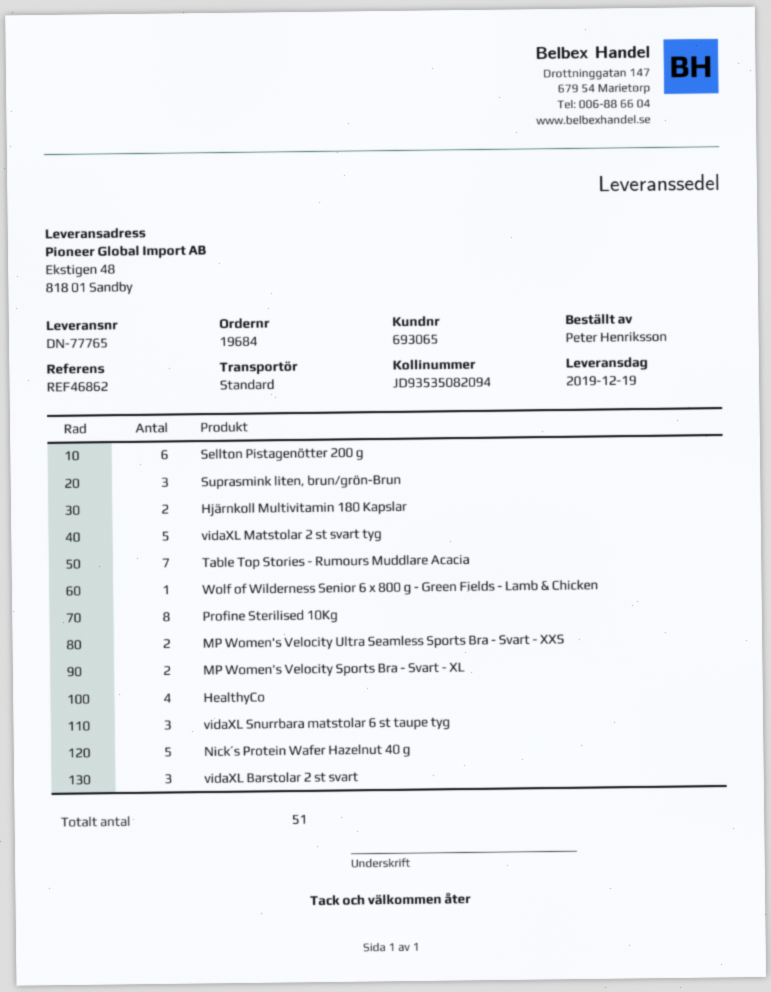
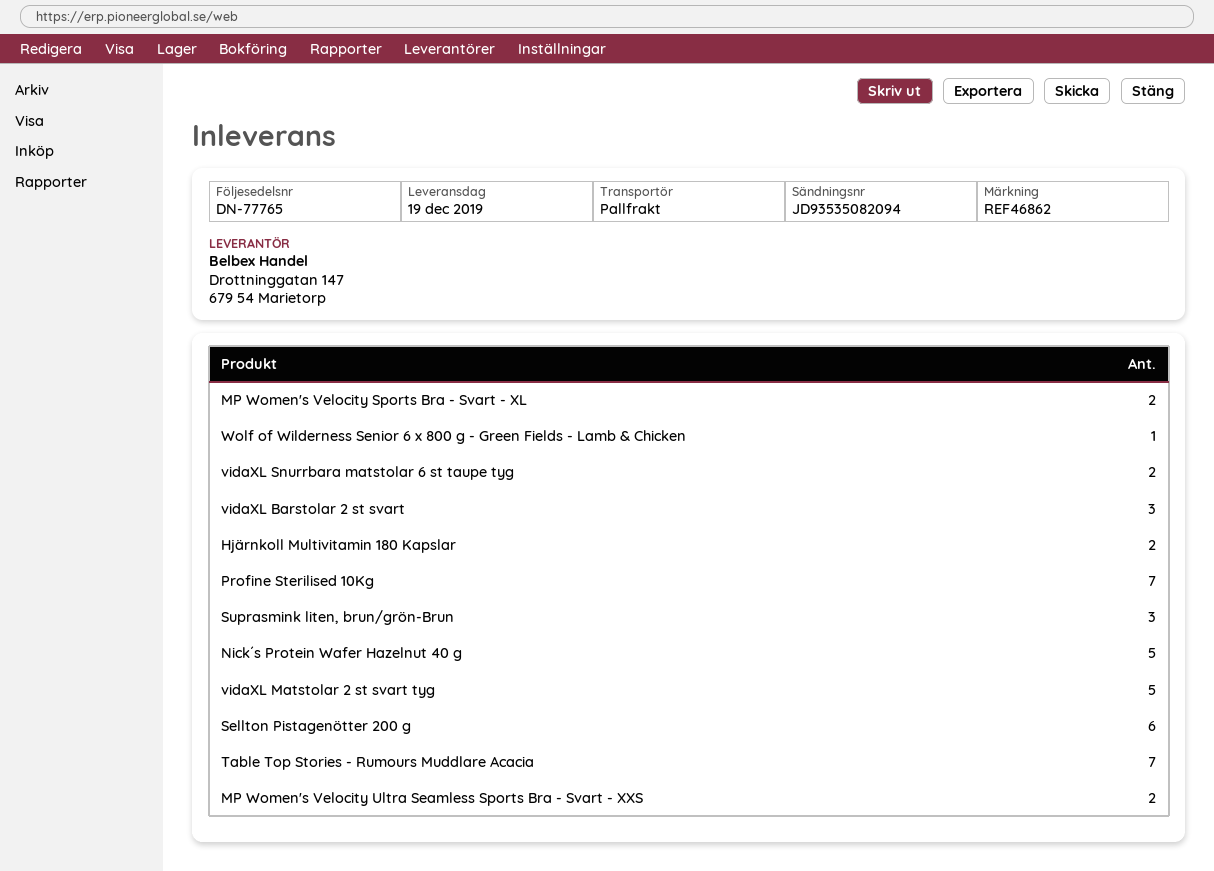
shipping method: standard -> pallet freight
Profine Sterilised 10Kg: 8 -> 7
HealthyCo: 4 -> none
vidaXL Snurrbara matstolar 6 st taupe tyg: 3 -> 2

